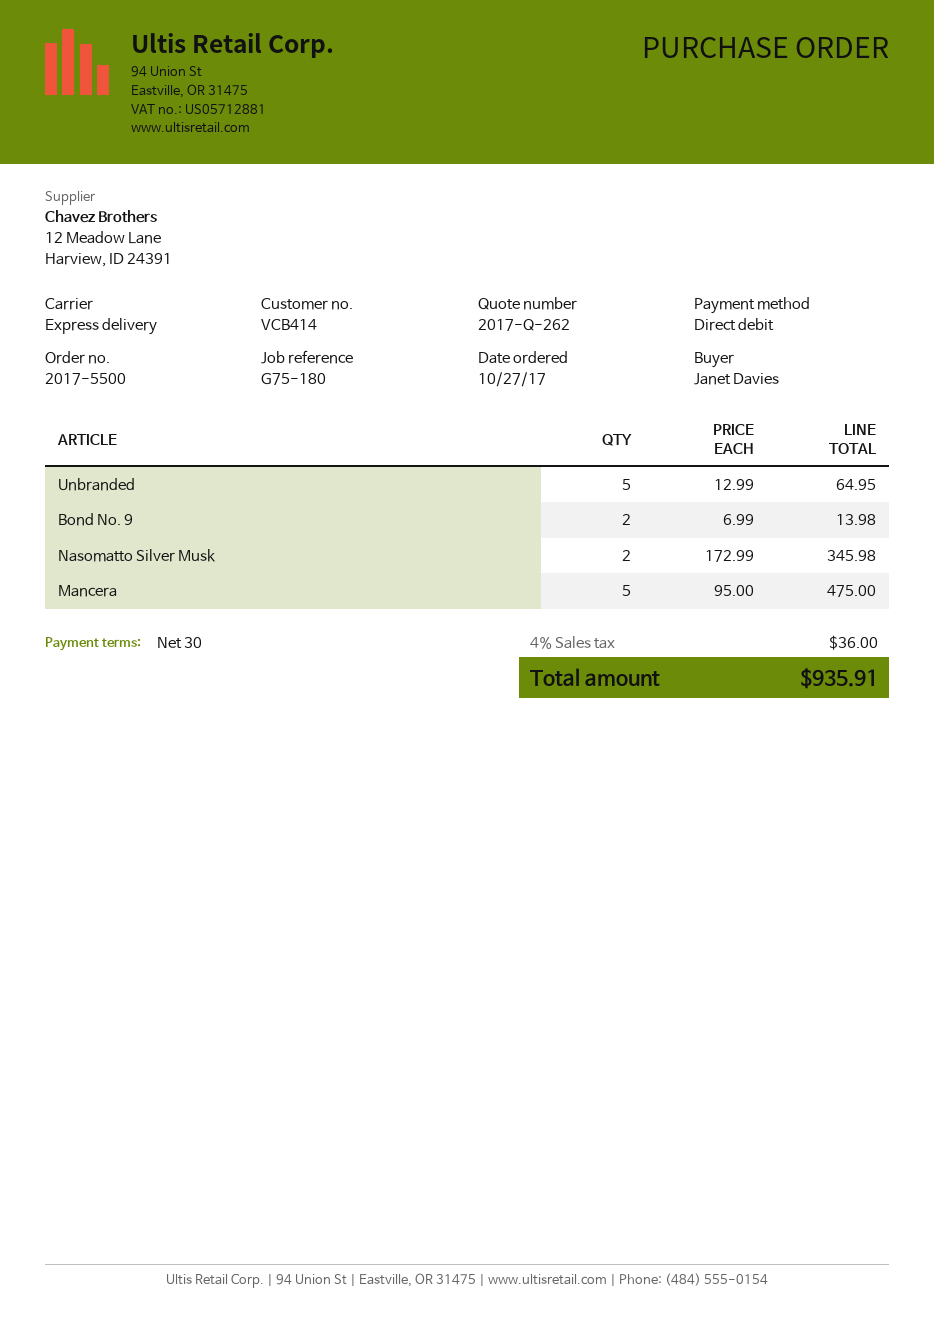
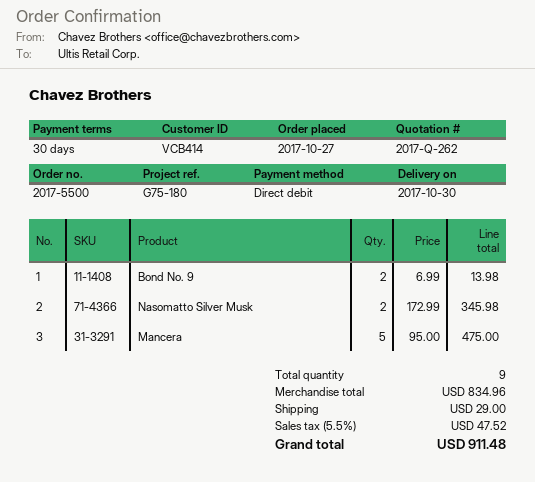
Unbranded: 5 x 12.99 = 64.95 -> none
shipping: none -> 29.00
tax: 4% = 36.00 -> 5.5% = 47.52
total: 935.91 -> 911.48

